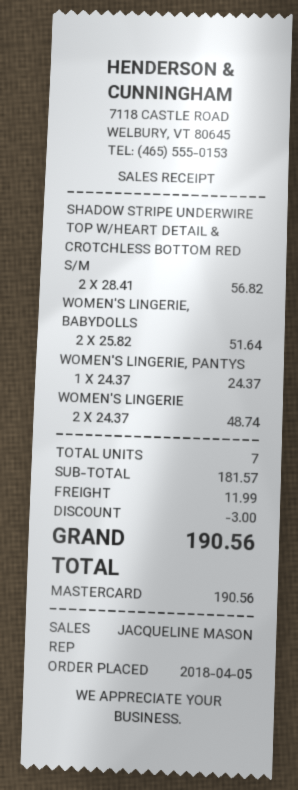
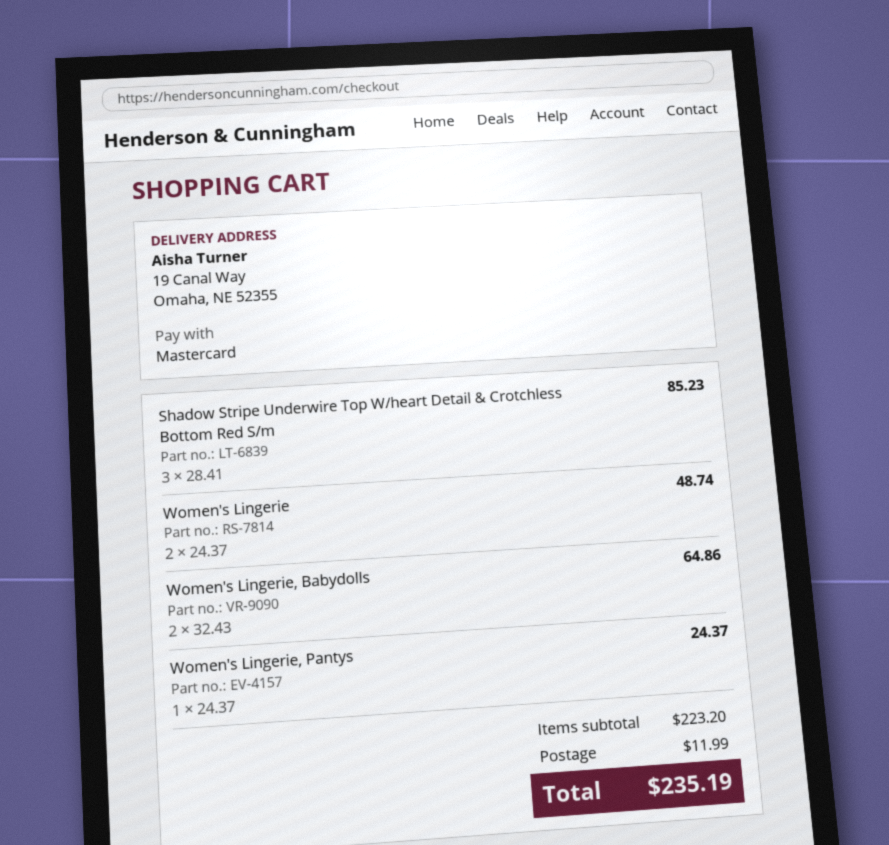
SHADOW STRIPE UNDERWIRE TOP W/HEART DETAIL & CROTCHLESS BOTTOM RED S/M: 2 x 28.41 = 56.82 -> 3 x 28.41 = 85.23
WOMEN'S LINGERIE, BABYDOLLS: 2 x 25.82 = 51.64 -> 2 x 32.43 = 64.86
subtotal: 181.57 -> 223.20
discount: 3.00 -> none
total: 190.56 -> 235.19

